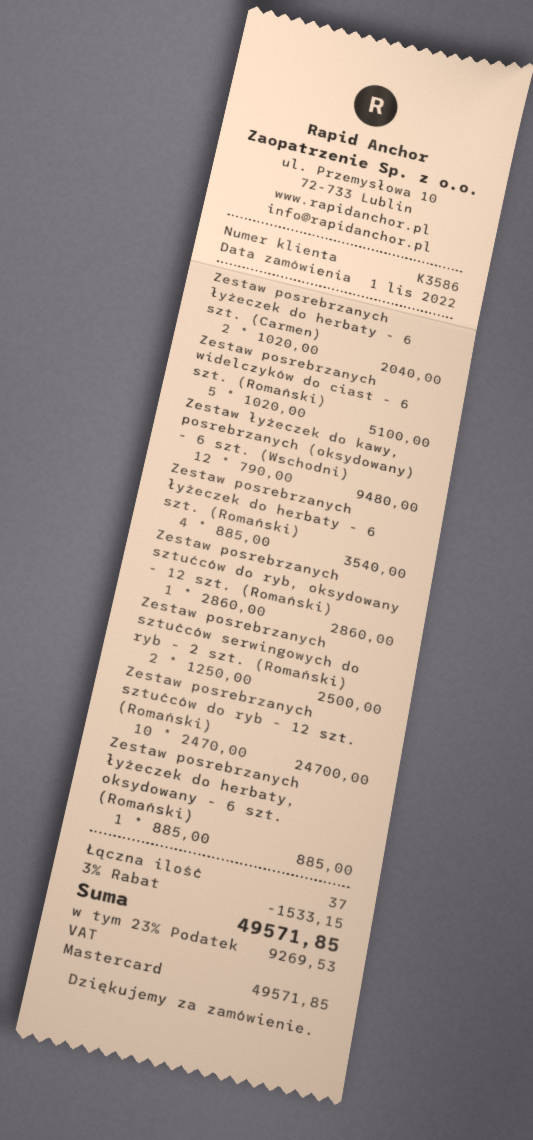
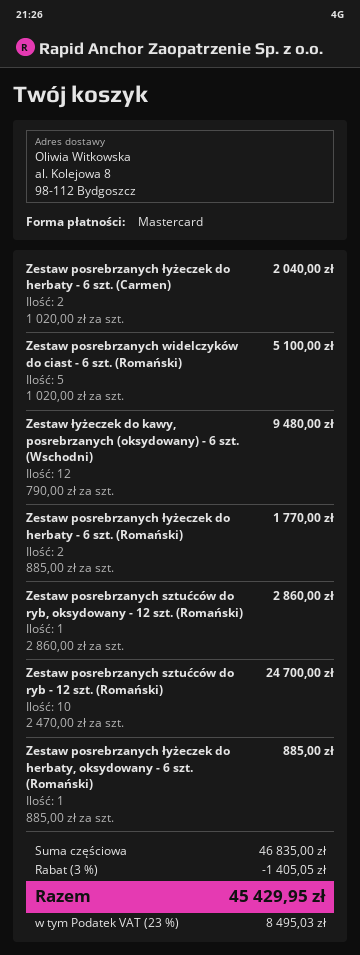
Zestaw posrebrzanych łyżeczek do herbaty - 6 szt. (Romański): 4 x 885.00 = 3540.00 -> 2 x 885.00 = 1770.00
Zestaw posrebrzanych sztućców serwingowych do ryb - 2 szt. (Romański): 2 x 1250.00 = 2500.00 -> none
discount: 3% = 1533.15 -> 3% = 1405.05
tax: 23% = 9269.53 -> 23% = 8495.03
total: 49571.85 -> 45429.95

